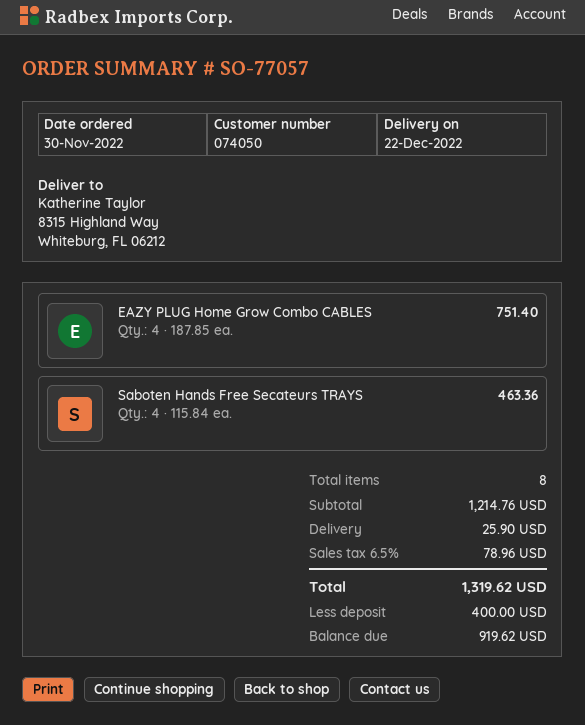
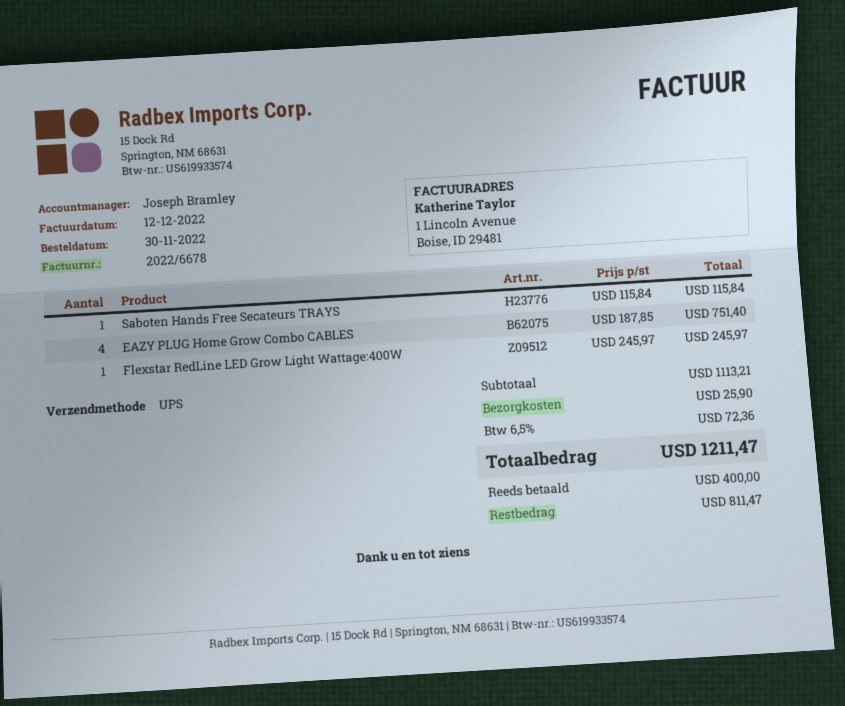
Saboten Hands Free Secateurs TRAYS: 4 x 115.84 = 463.36 -> 1 x 115.84 = 115.84
Flexstar RedLine LED Grow Light Wattage:400W: none -> 1 x 245.97 = 245.97
subtotal: 1214.76 -> 1113.21
tax: 6.5% = 78.96 -> 6.5% = 72.36
total: 1319.62 -> 1211.47
balance: 919.62 -> 811.47

